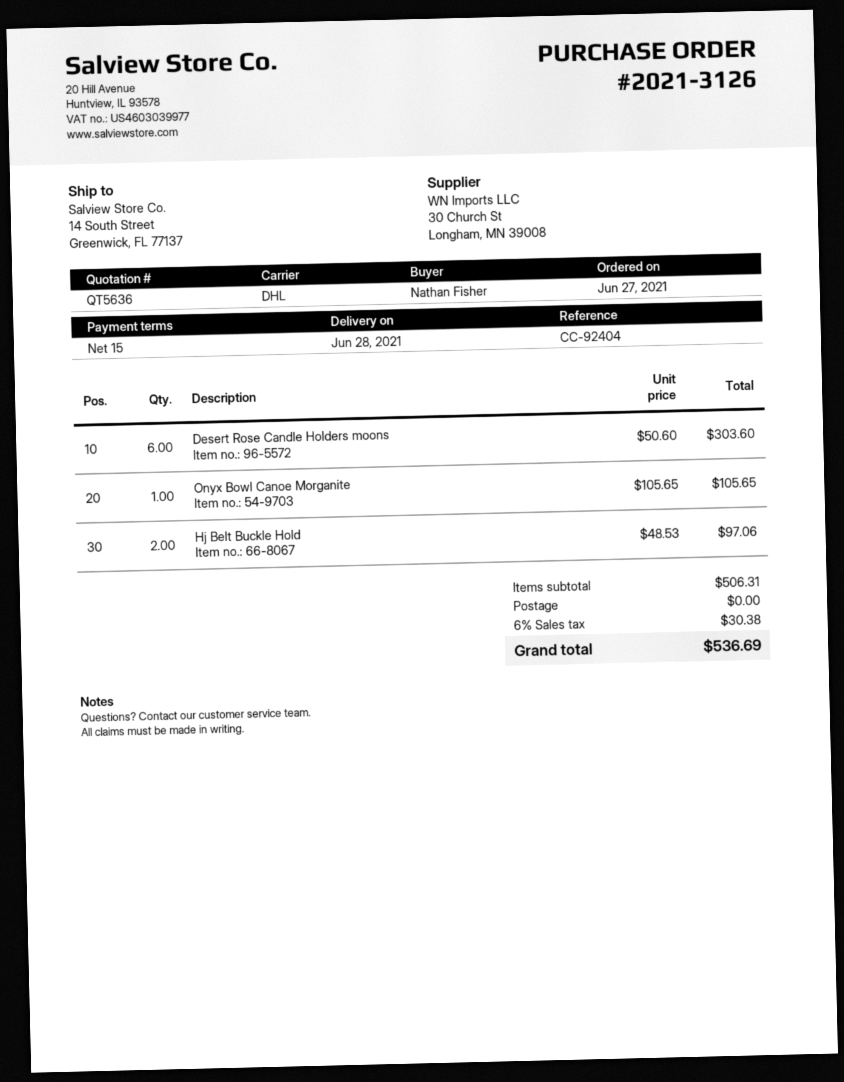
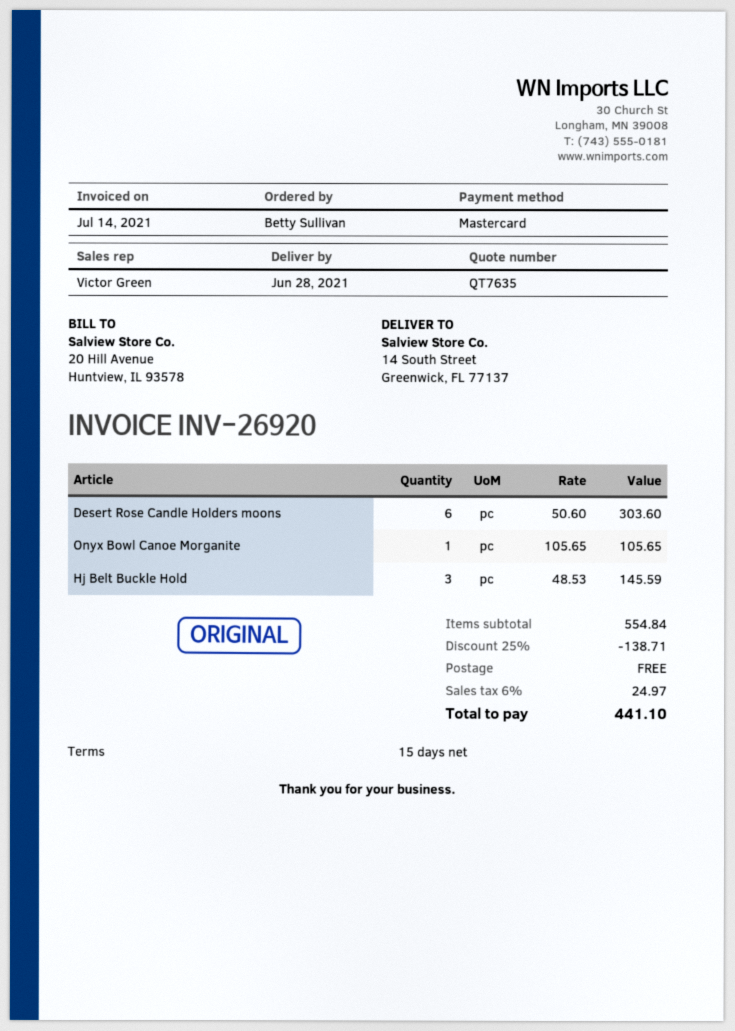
quote number: QT5636 -> QT7635
ordered by: Nathan Fisher -> Betty Sullivan
Hj Belt Buckle Hold: 2 x 48.53 = 97.06 -> 3 x 48.53 = 145.59
subtotal: 506.31 -> 554.84
discount: none -> 25% = 138.71
tax: 6% = 30.38 -> 6% = 24.97
total: 536.69 -> 441.10

